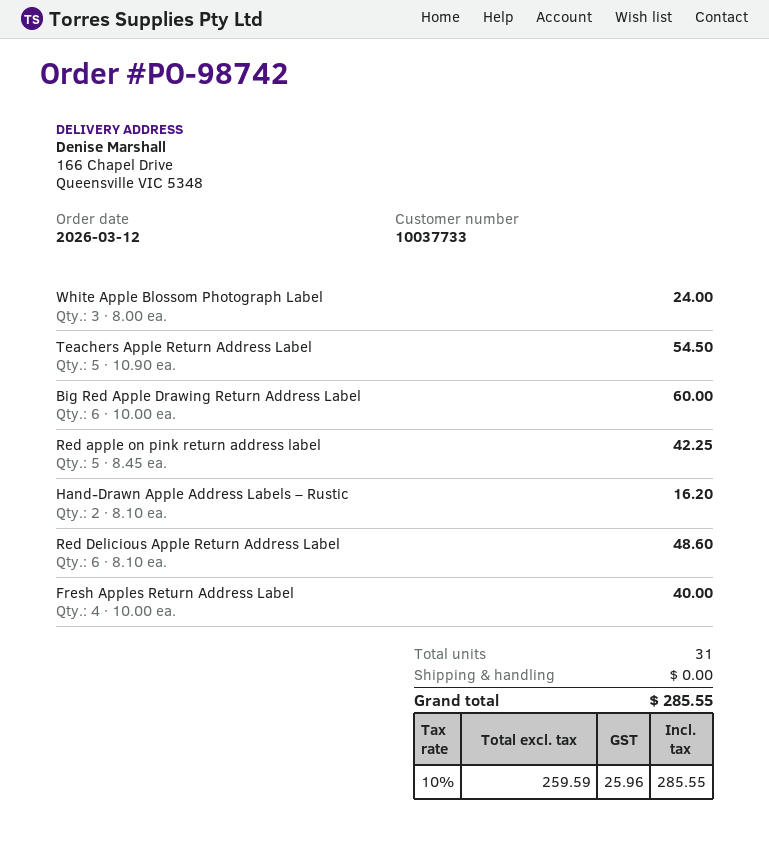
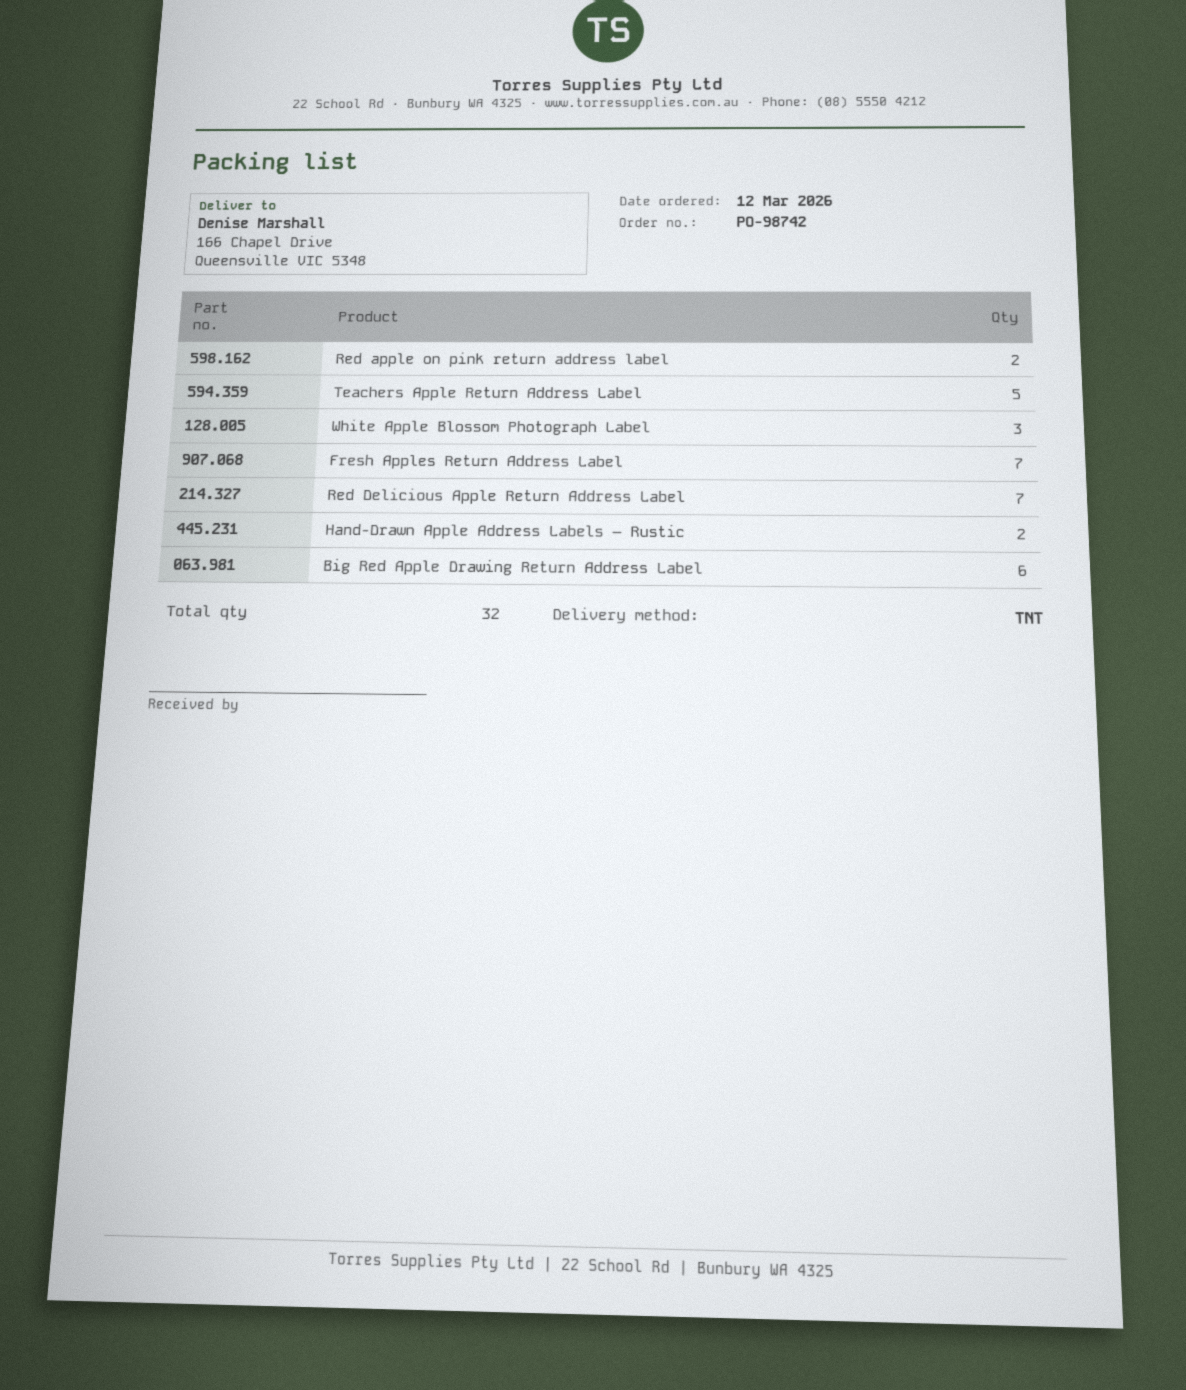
Red apple on pink return address label: 5 -> 2
Red Delicious Apple Return Address Label: 6 -> 7
Fresh Apples Return Address Label: 4 -> 7
total quantity: 31 -> 32

